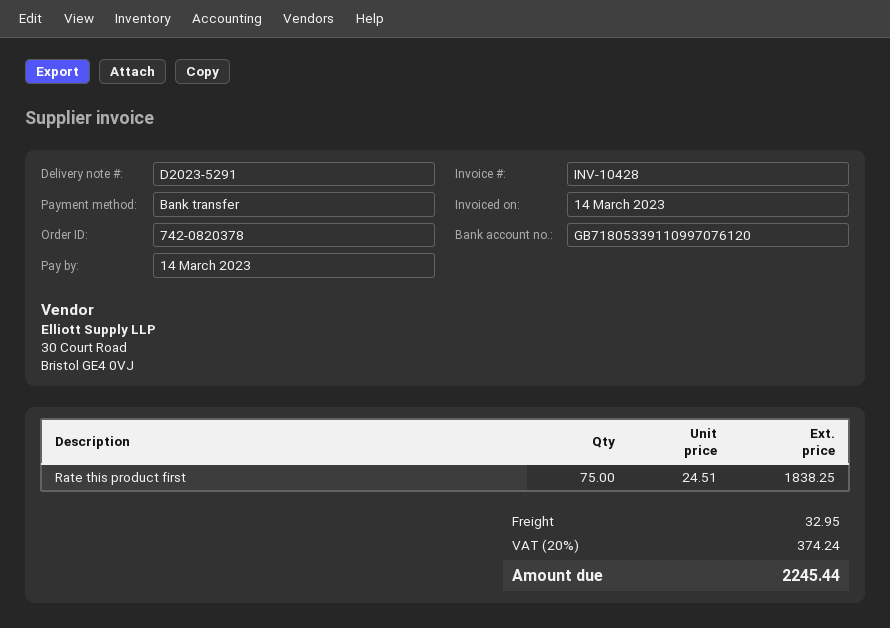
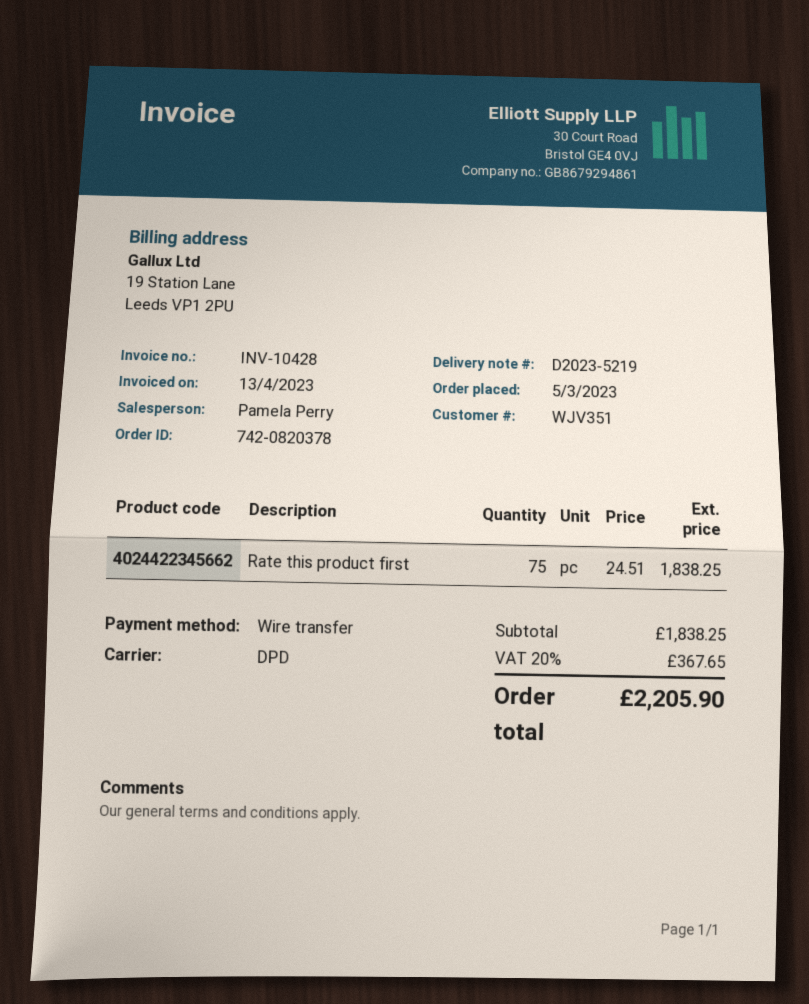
delivery note number: D2023-5291 -> D2023-5219
invoice date: 2023-03-14 -> 2023-04-13
shipping: 32.95 -> none
tax: 20% = 374.24 -> 20% = 367.65
total: 2245.44 -> 2205.90

